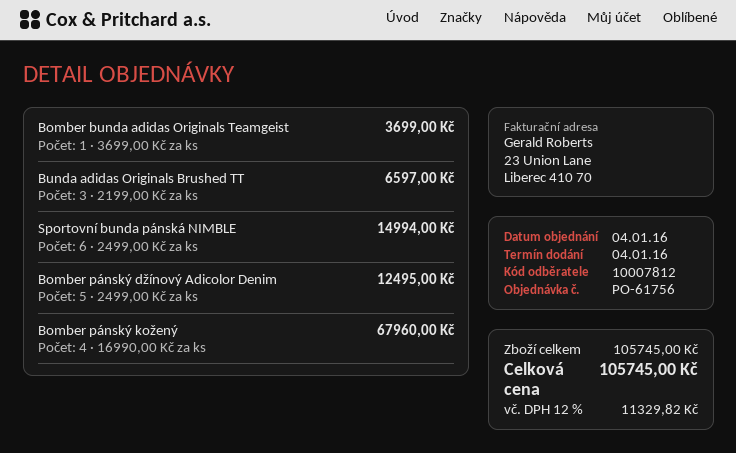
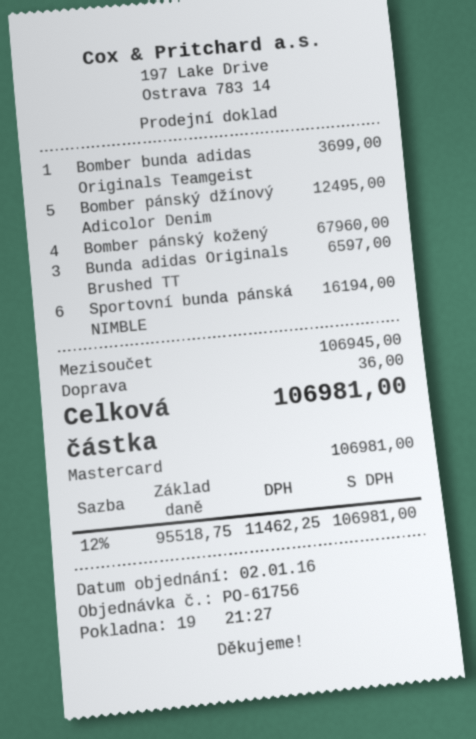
order date: 2016-01-04 -> 2016-01-02
Sportovní bunda pánská NIMBLE: 6 for 14994.00 -> 6 for 16194.00
subtotal: 105745.00 -> 106945.00
shipping: none -> 36.00
tax: 12% = 11329.82 -> 12% = 11462.25
total: 105745.00 -> 106981.00

